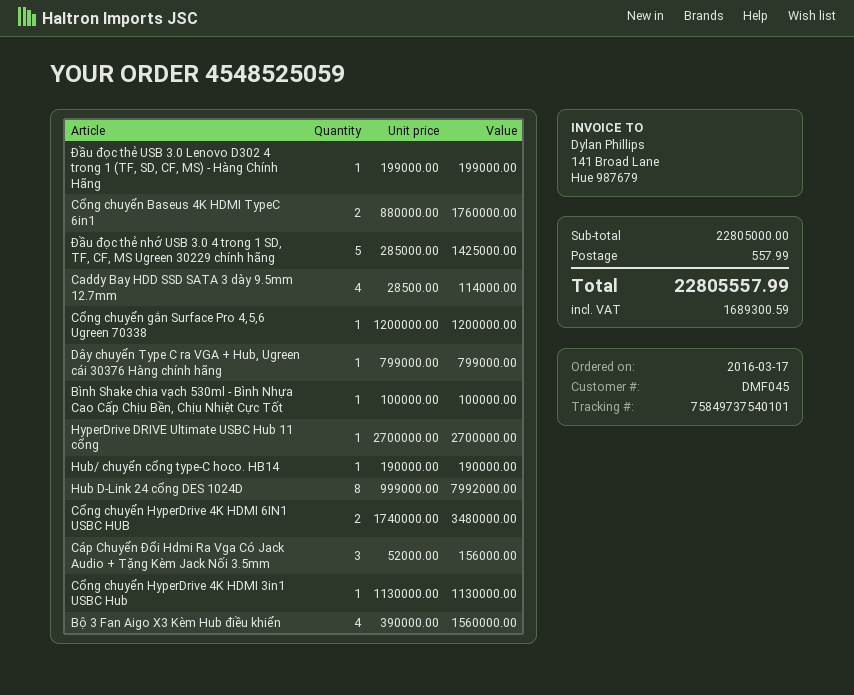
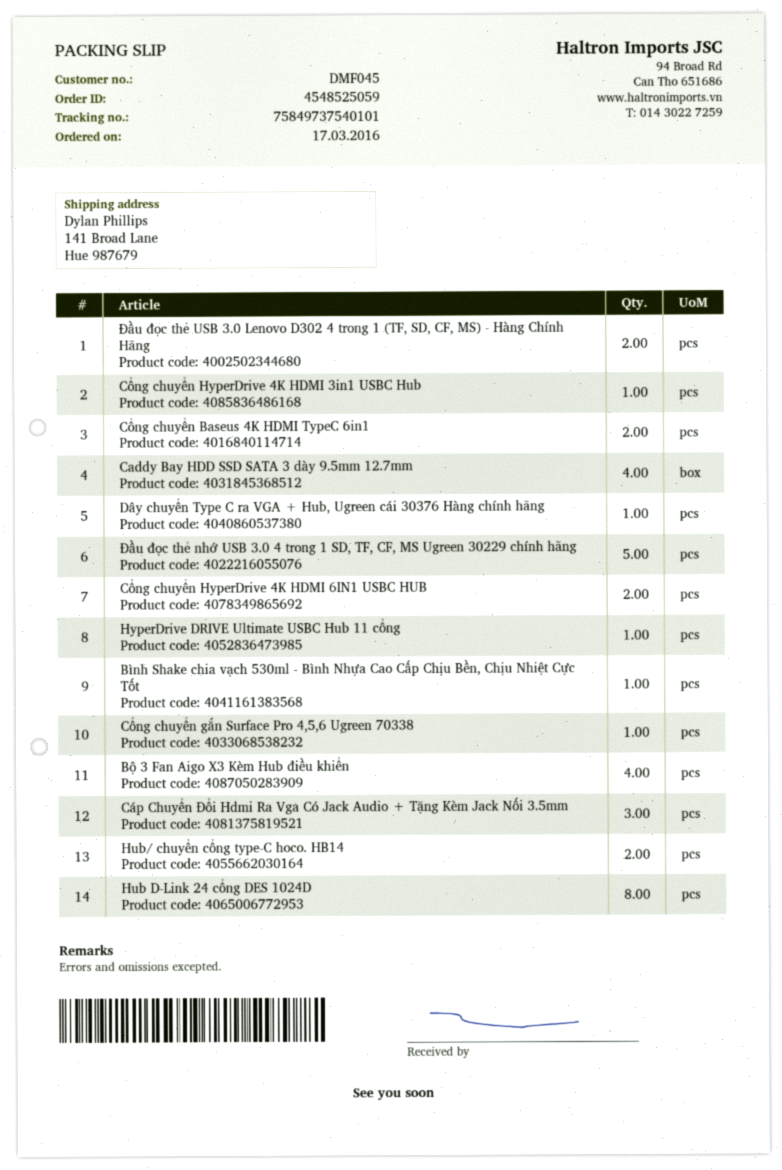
Đầu đọc thẻ USB 3.0 Lenovo D302 4 trong 1 (TF, SD, CF, MS) - Hàng Chính Hãng: 1 -> 2
Hub/ chuyển cổng type-C hoco. HB14: 1 -> 2

